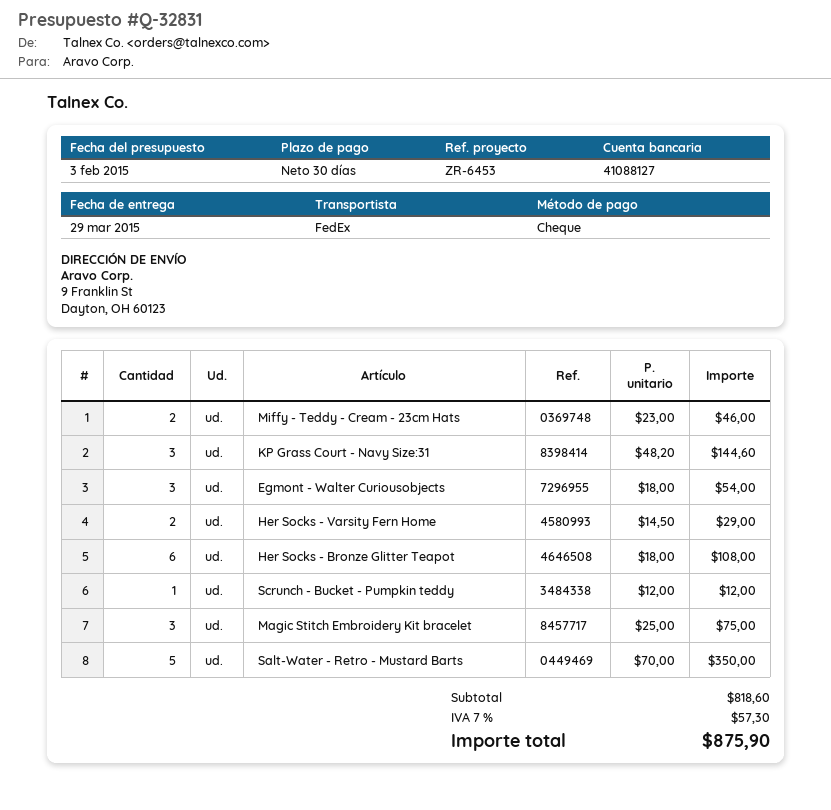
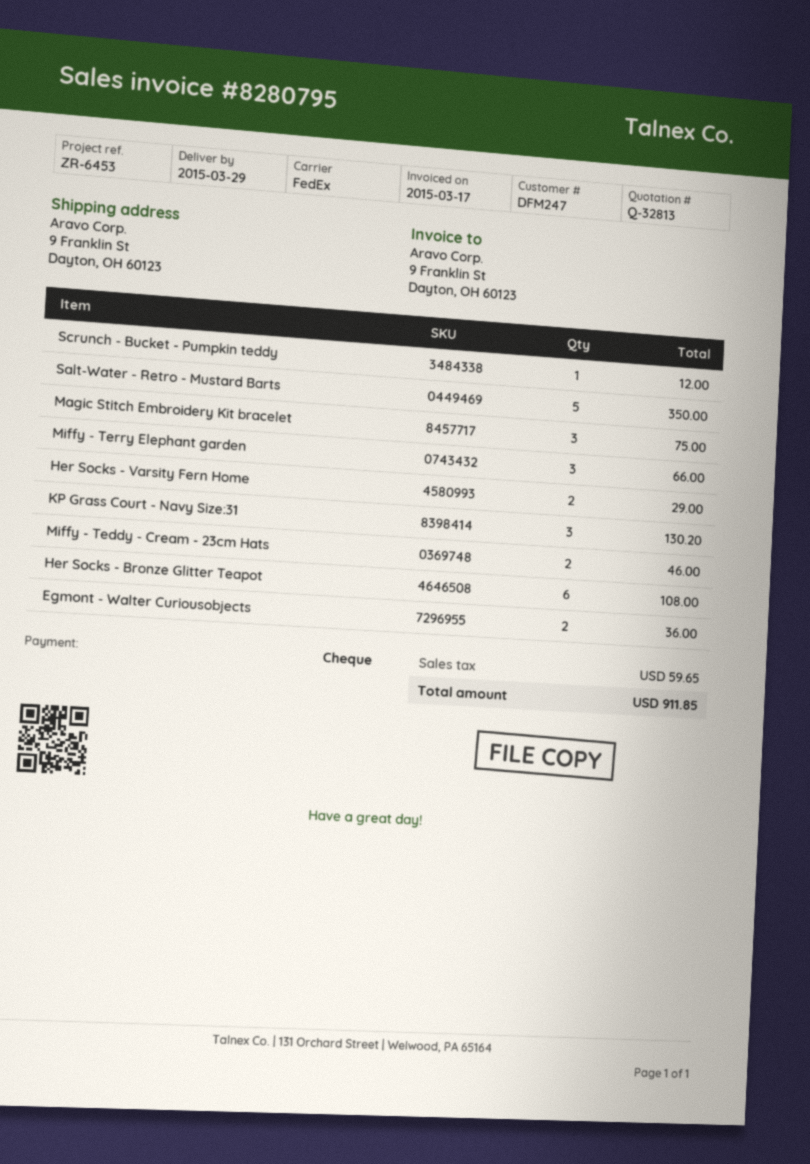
quote number: Q-32831 -> Q-32813
KP Grass Court - Navy Size:31: 3 for 144.60 -> 3 for 130.20
Egmont - Walter Curiousobjects: 3 for 54.00 -> 2 for 36.00
Miffy - Terry Elephant garden: none -> 3 for 66.00
tax: 57.30 -> 59.65
total: 875.90 -> 911.85

